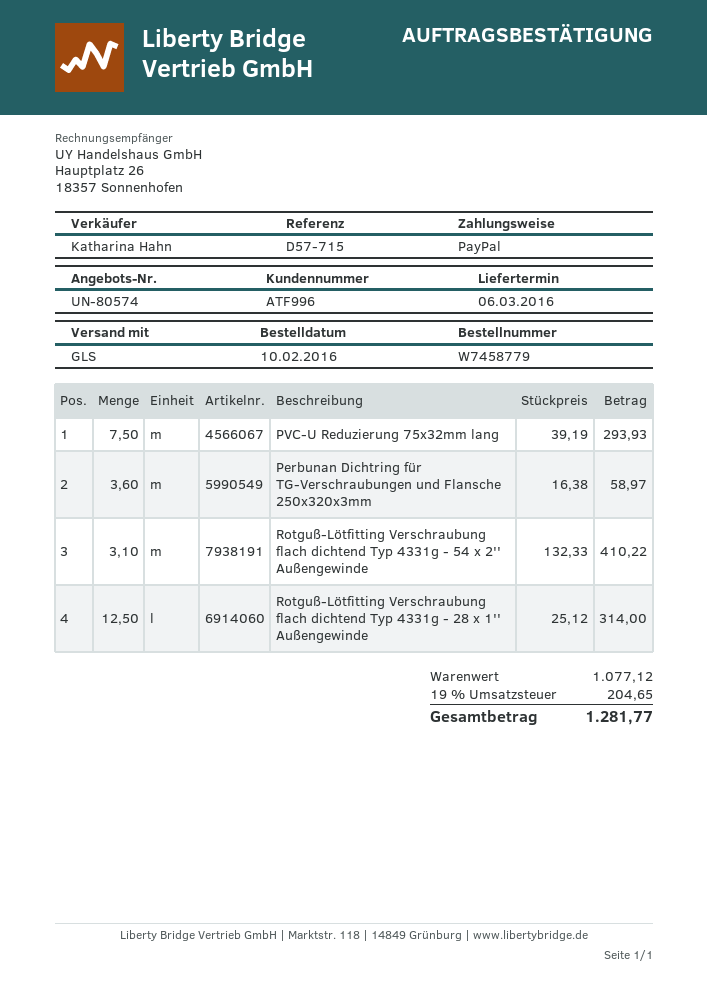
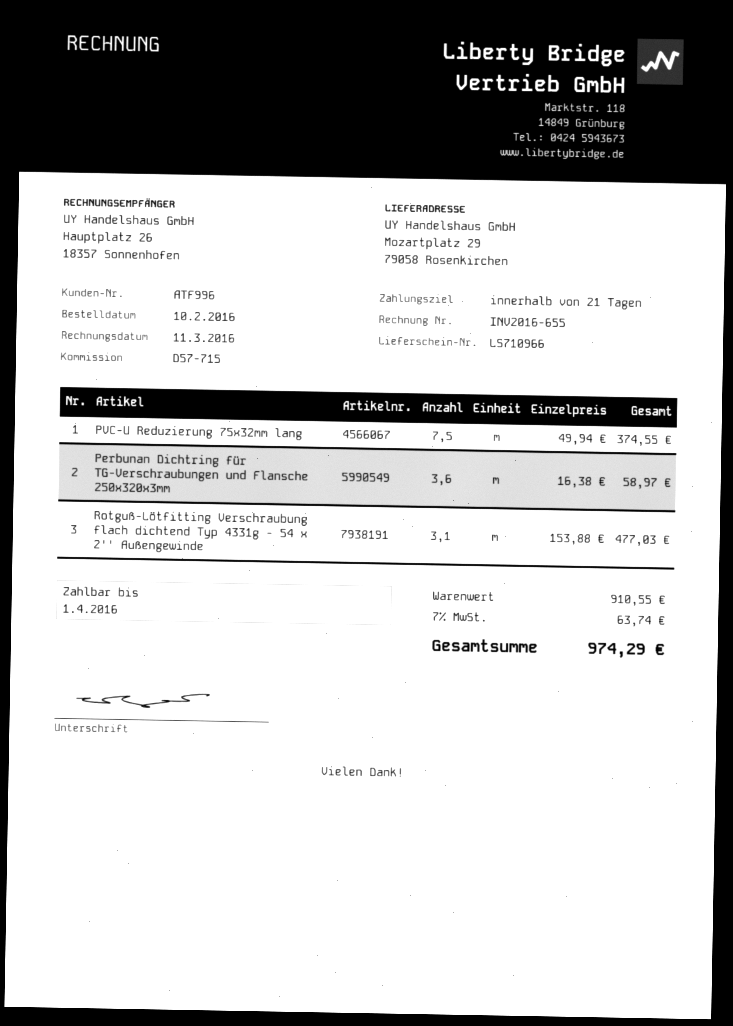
PVC-U Reduzierung 75x32mm lang: 7.5 x 39.19 = 293.93 -> 7.5 x 49.94 = 374.55
Rotguß-Lötfitting Verschraubung flach dichtend Typ 4331g - 54 x 2'' Außengewinde: 3.1 x 132.33 = 410.22 -> 3.1 x 153.88 = 477.03
Rotguß-Lötfitting Verschraubung flach dichtend Typ 4331g - 28 x 1'' Außengewinde: 12.5 x 25.12 = 314.00 -> none
subtotal: 1077.12 -> 910.55
tax: 19% = 204.65 -> 7% = 63.74
total: 1281.77 -> 974.29

